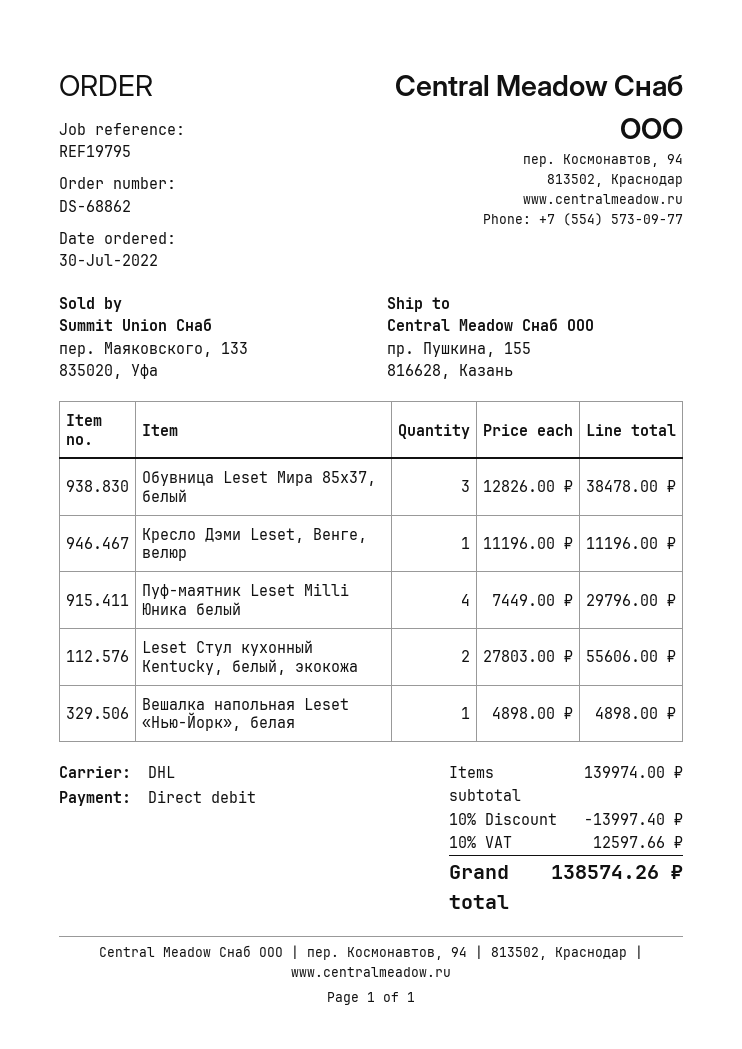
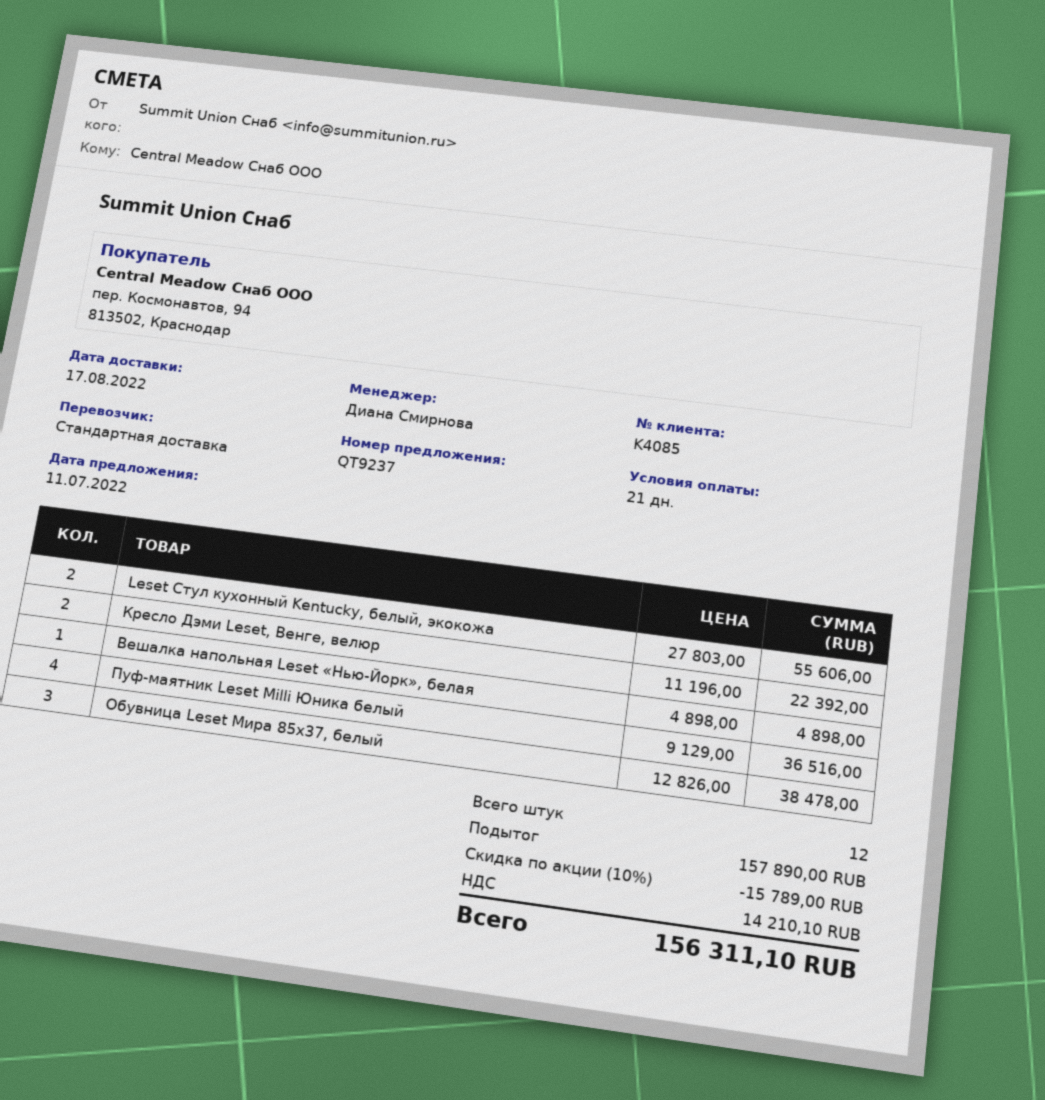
shipping method: DHL -> standard
Кресло Дэми Leset, Венге, велюр: 1 x 11196.00 = 11196.00 -> 2 x 11196.00 = 22392.00
Пуф-маятник Leset Milli Юника белый: 4 x 7449.00 = 29796.00 -> 4 x 9129.00 = 36516.00
subtotal: 139974.00 -> 157890.00
discount: 10% = 13997.40 -> 10% = 15789.00
tax: 12597.66 -> 14210.10
total: 138574.26 -> 156311.10

